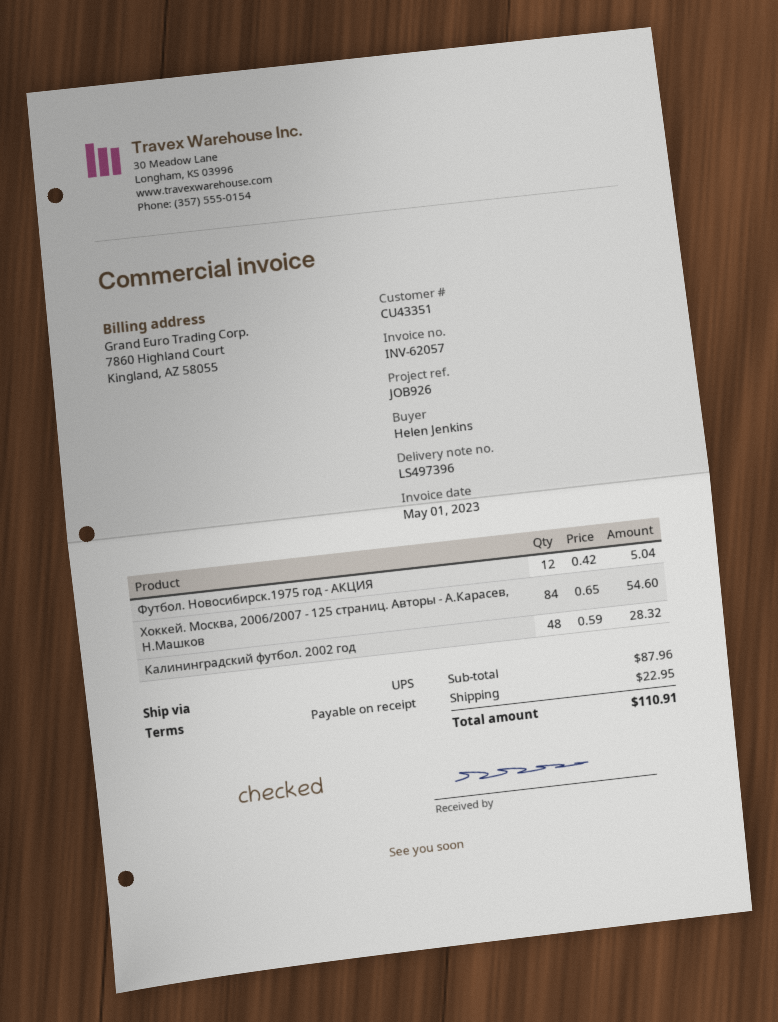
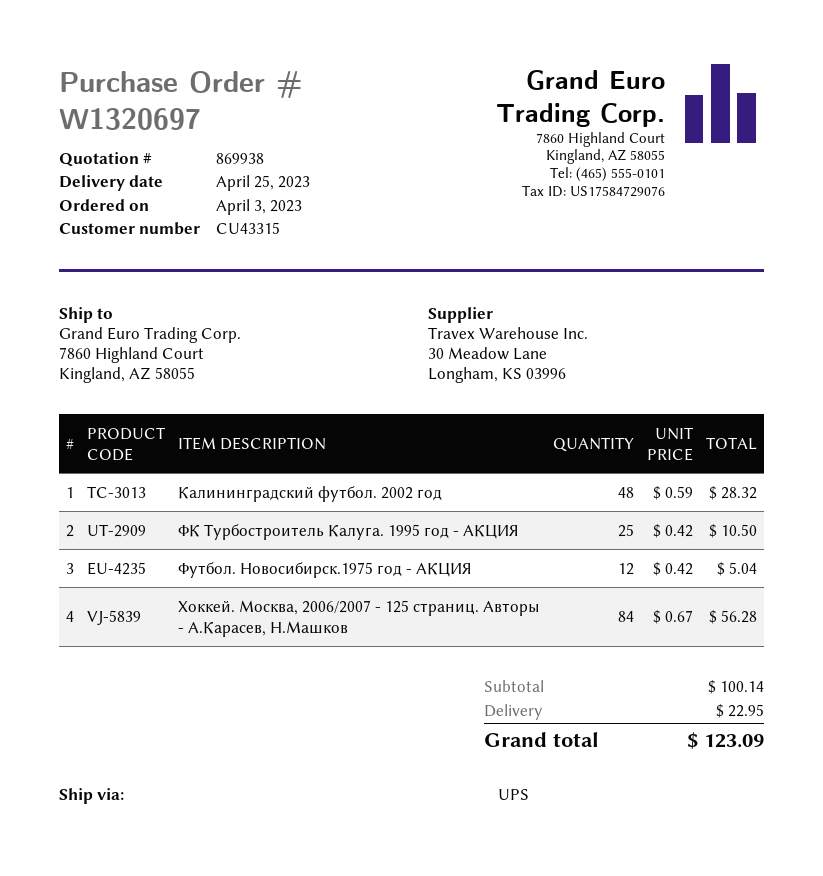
customer number: CU43351 -> CU43315
Хоккей. Москва, 2006/2007 - 125 страниц. Авторы - А.Карасев, Н.Машков: 84 x 0.65 = 54.60 -> 84 x 0.67 = 56.28
ФК Турбостроитель Калуга. 1995 год - АКЦИЯ: none -> 25 x 0.42 = 10.50
subtotal: 87.96 -> 100.14
total: 110.91 -> 123.09

